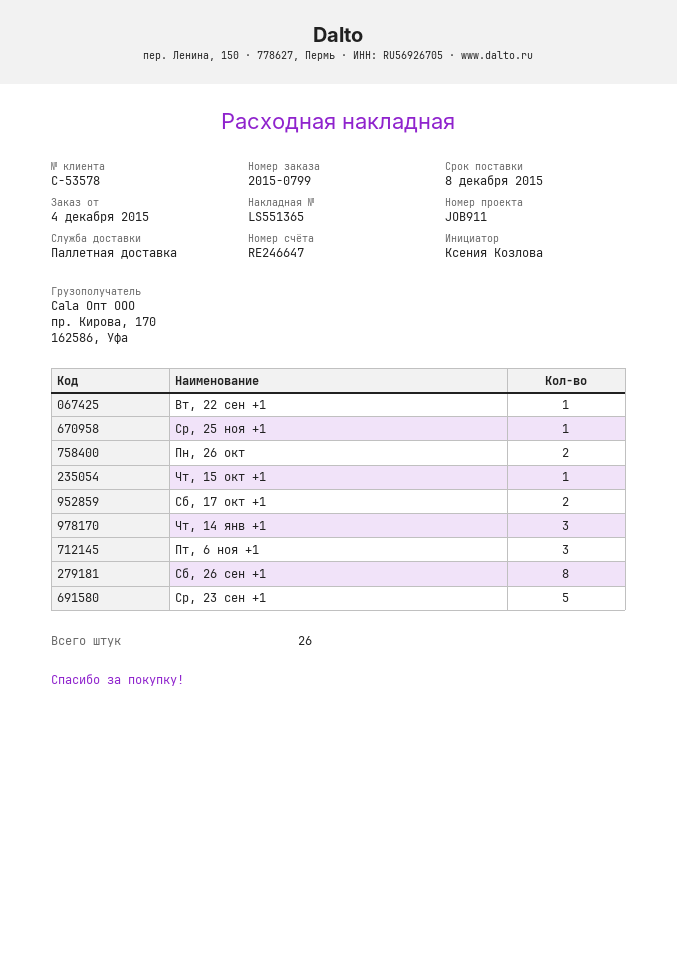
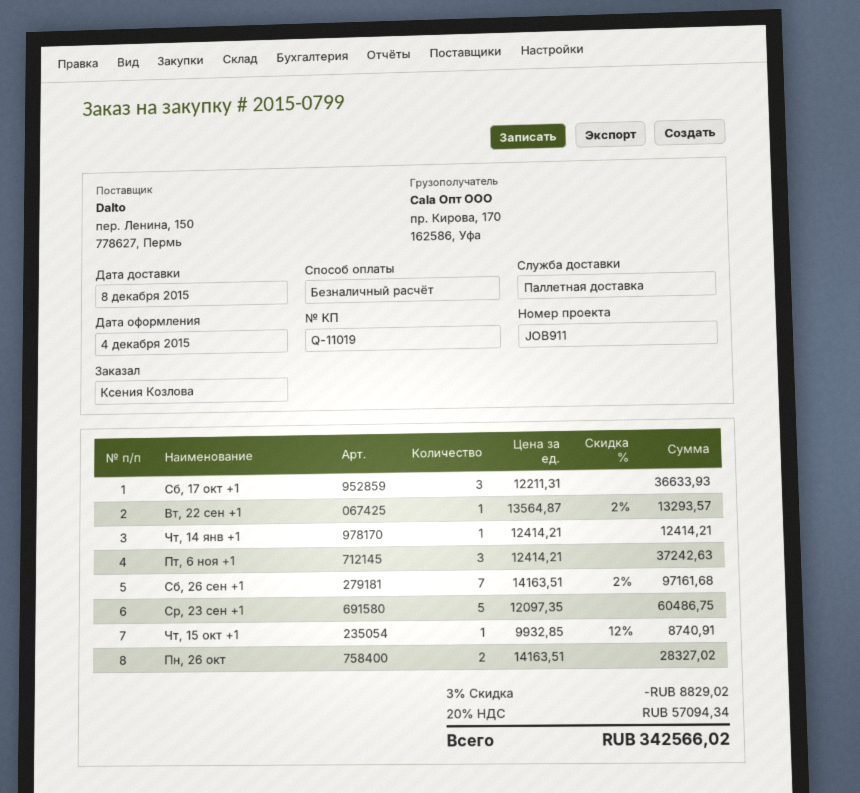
Ср, 25 ноя +1: 1 -> none
Сб, 17 окт +1: 2 -> 3
Чт, 14 янв +1: 3 -> 1
Сб, 26 сен +1: 8 -> 7

